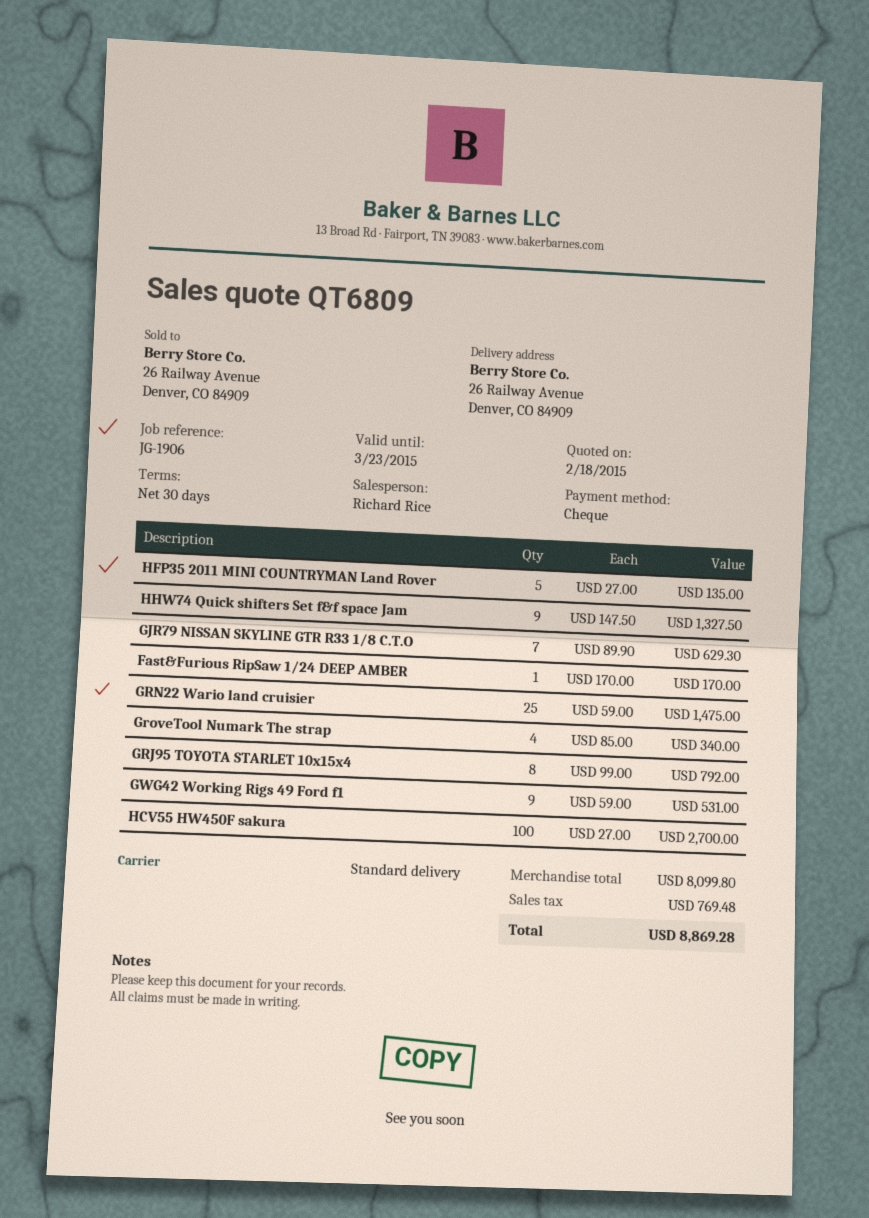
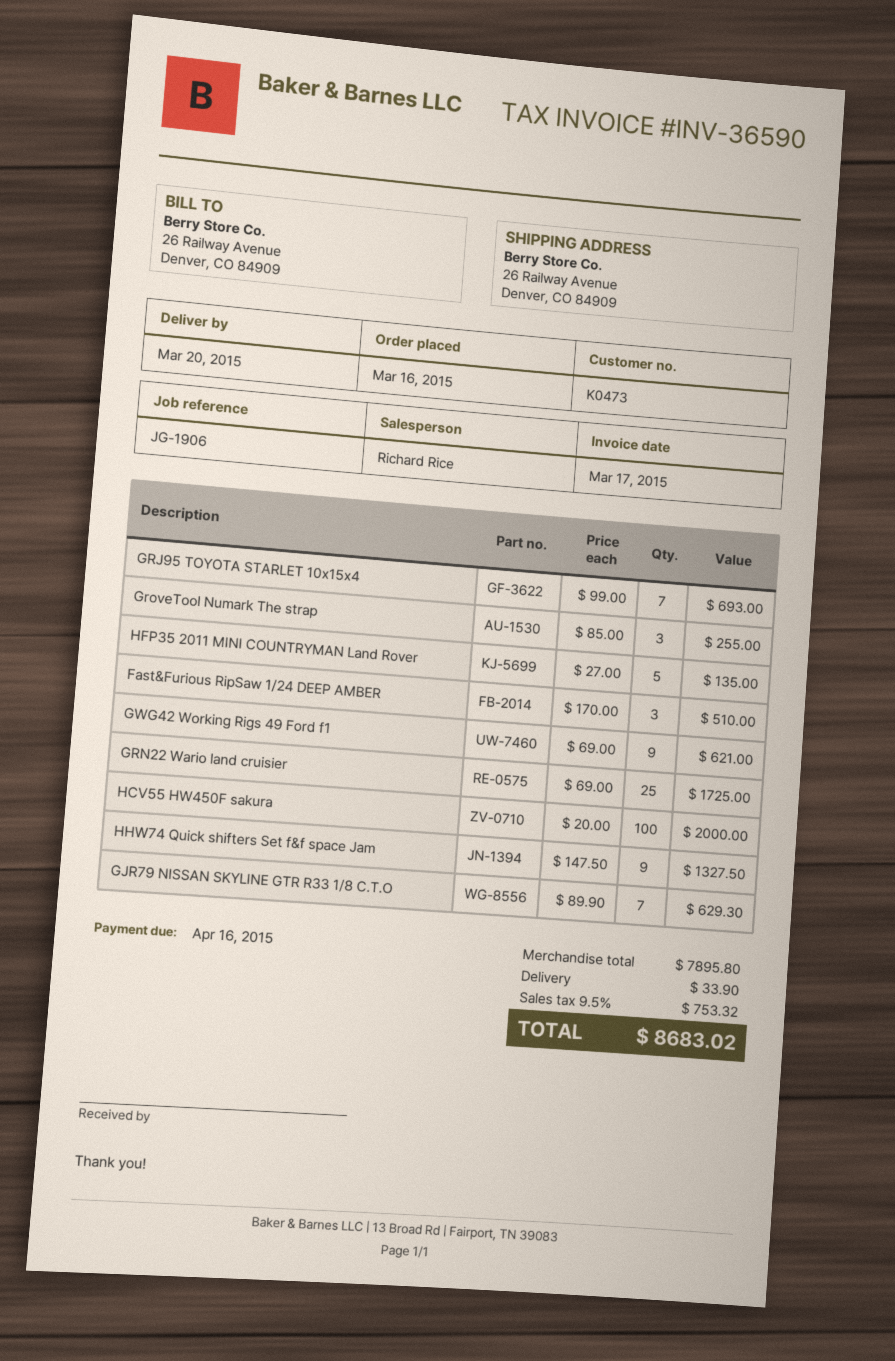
Fast&Furious RipSaw 1/24 DEEP AMBER: 1 x 170.00 = 170.00 -> 3 x 170.00 = 510.00
GRN22 Wario land cruisier: 25 x 59.00 = 1475.00 -> 25 x 69.00 = 1725.00
GroveTool Numark The strap: 4 x 85.00 = 340.00 -> 3 x 85.00 = 255.00
GRJ95 TOYOTA STARLET 10x15x4: 8 x 99.00 = 792.00 -> 7 x 99.00 = 693.00
GWG42 Working Rigs 49 Ford f1: 9 x 59.00 = 531.00 -> 9 x 69.00 = 621.00
HCV55 HW450F sakura: 100 x 27.00 = 2700.00 -> 100 x 20.00 = 2000.00
subtotal: 8099.80 -> 7895.80
shipping: none -> 33.90
tax: 769.48 -> 753.32
total: 8869.28 -> 8683.02

